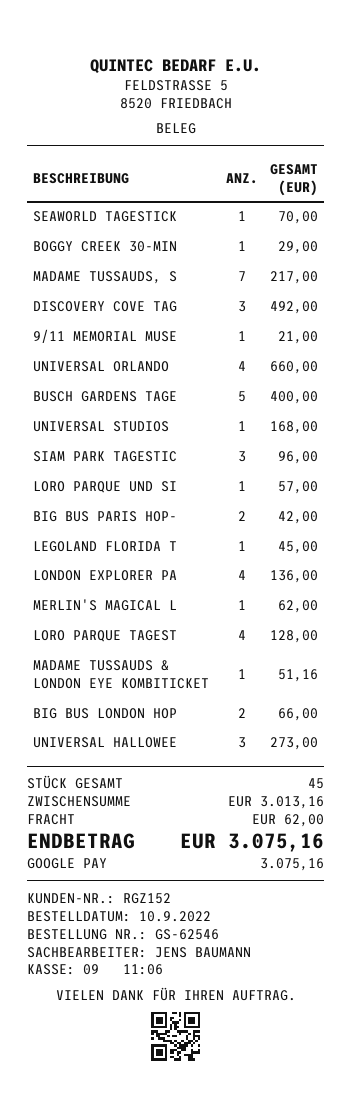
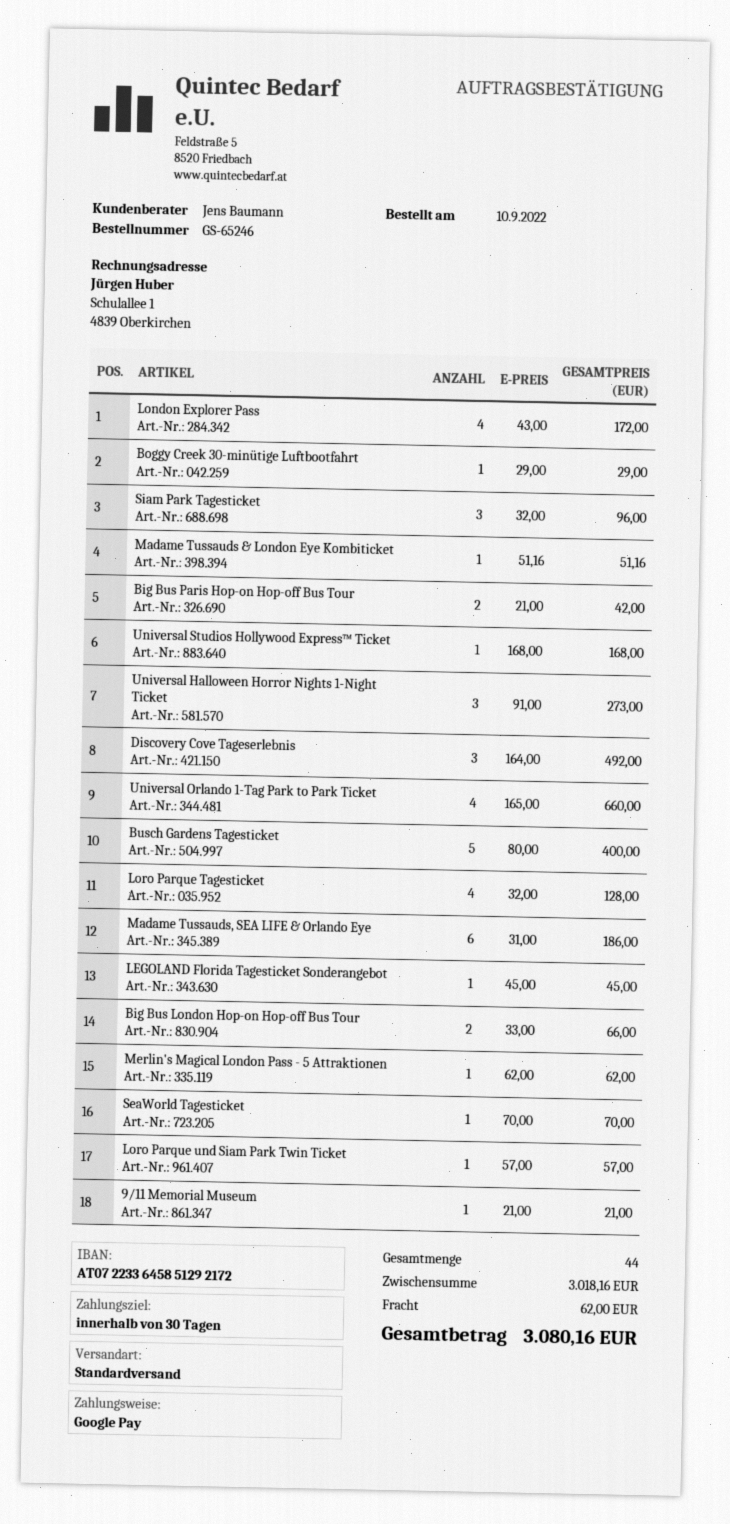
order number: GS-62546 -> GS-65246
MADAME TUSSAUDS, S: 7 for 217.00 -> 6 for 186.00
LONDON EXPLORER PA: 4 for 136.00 -> 4 for 172.00
total quantity: 45 -> 44
subtotal: 3013.16 -> 3018.16
total: 3075.16 -> 3080.16

